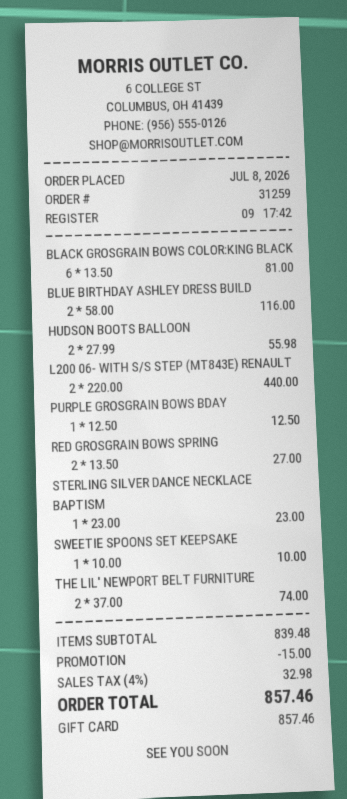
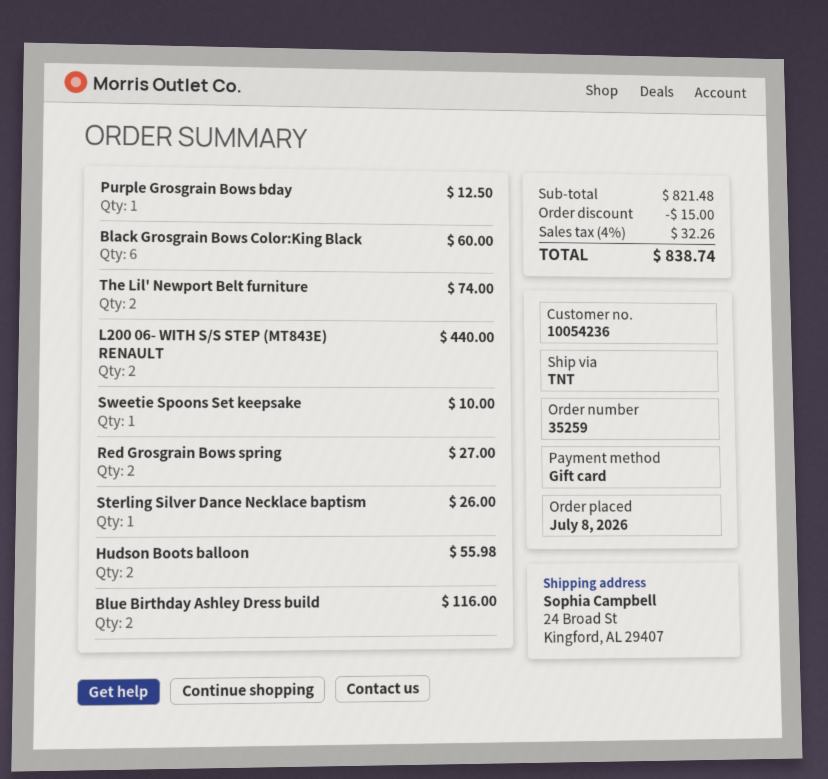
order number: 31259 -> 35259
BLACK GROSGRAIN BOWS COLOR:KING BLACK: 6 for 81.00 -> 6 for 60.00
STERLING SILVER DANCE NECKLACE BAPTISM: 1 for 23.00 -> 1 for 26.00
subtotal: 839.48 -> 821.48
tax: 4% = 32.98 -> 4% = 32.26
total: 857.46 -> 838.74

